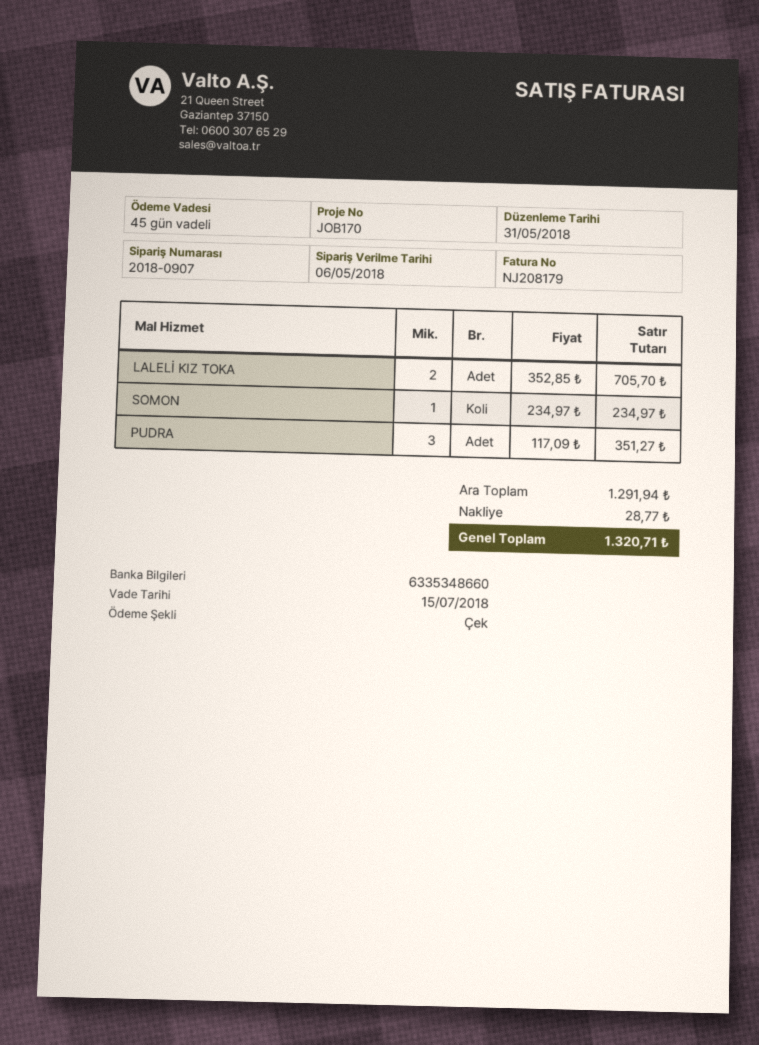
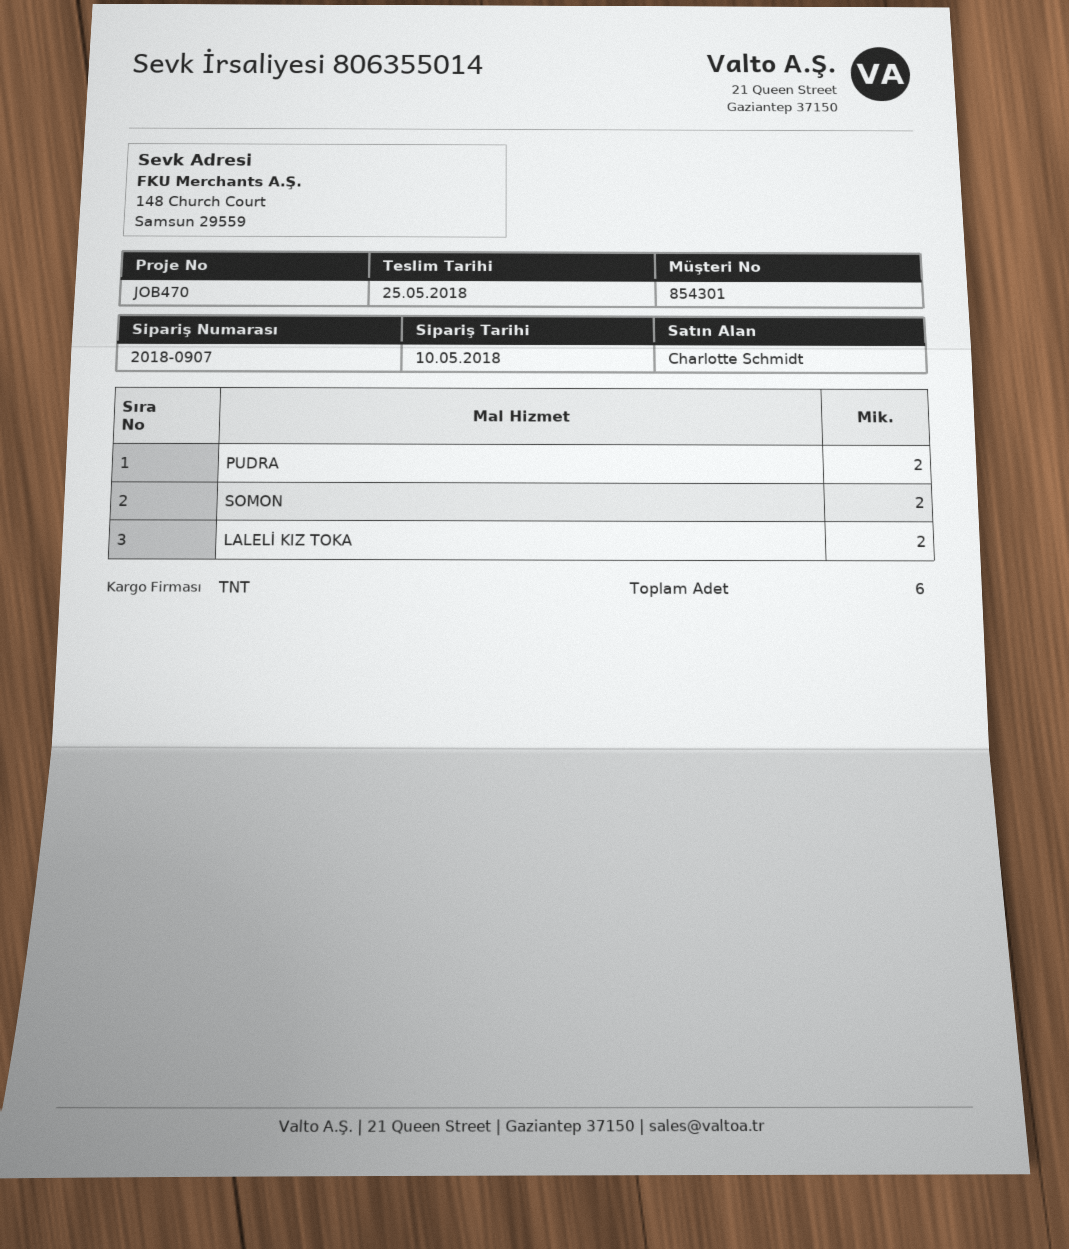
order date: 2018-05-06 -> 2018-05-10
reference: JOB170 -> JOB470
SOMON: 1 -> 2
PUDRA: 3 -> 2

